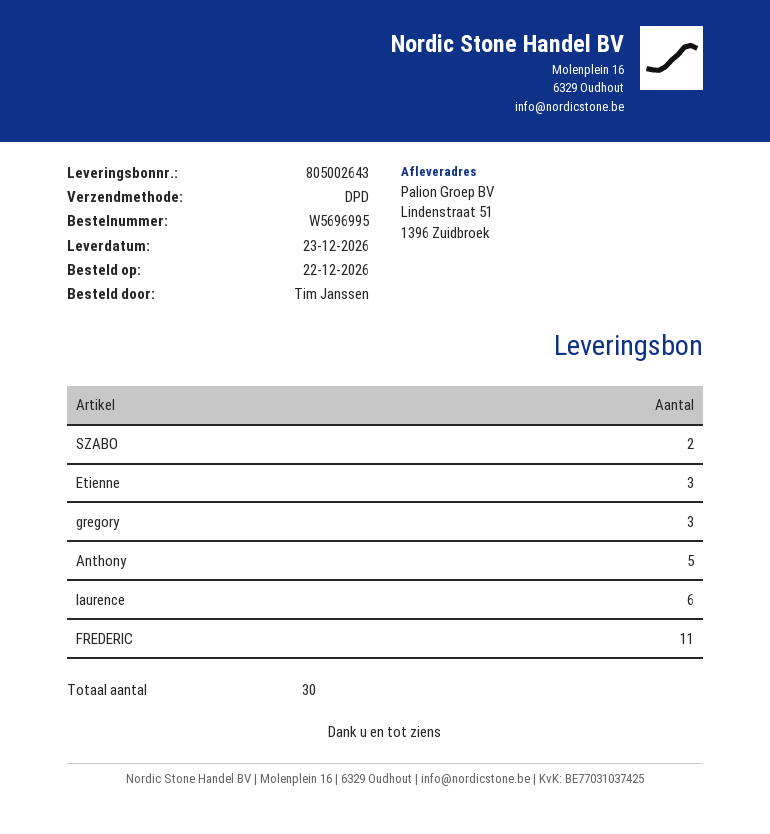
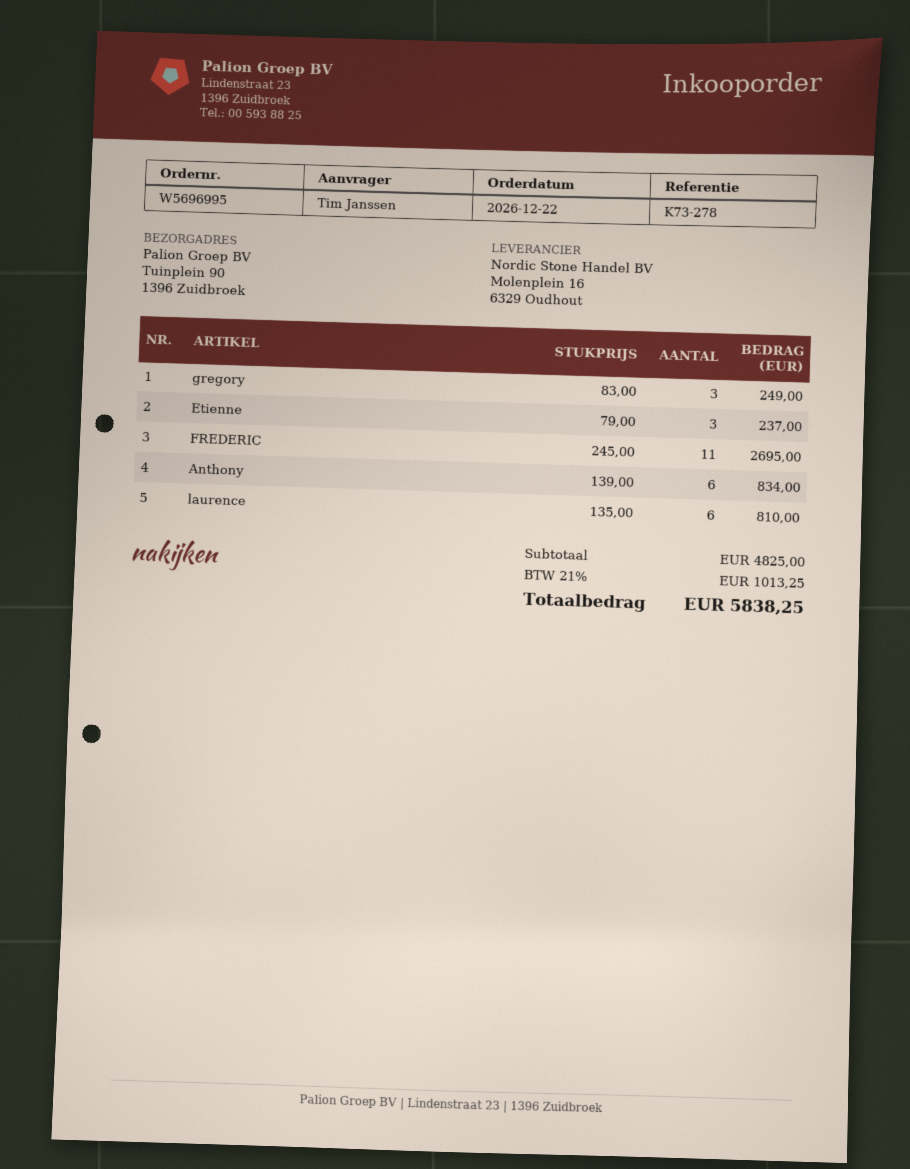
ship to: Lindenstraat 51, 1396 Zuidbroek -> Tuinplein 90, 1396 Zuidbroek
SZABO: 2 -> none
Anthony: 5 -> 6

